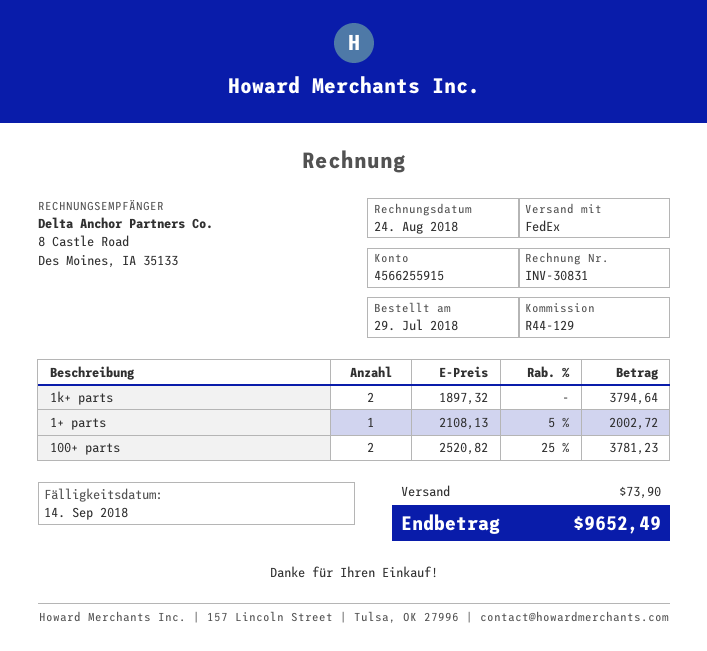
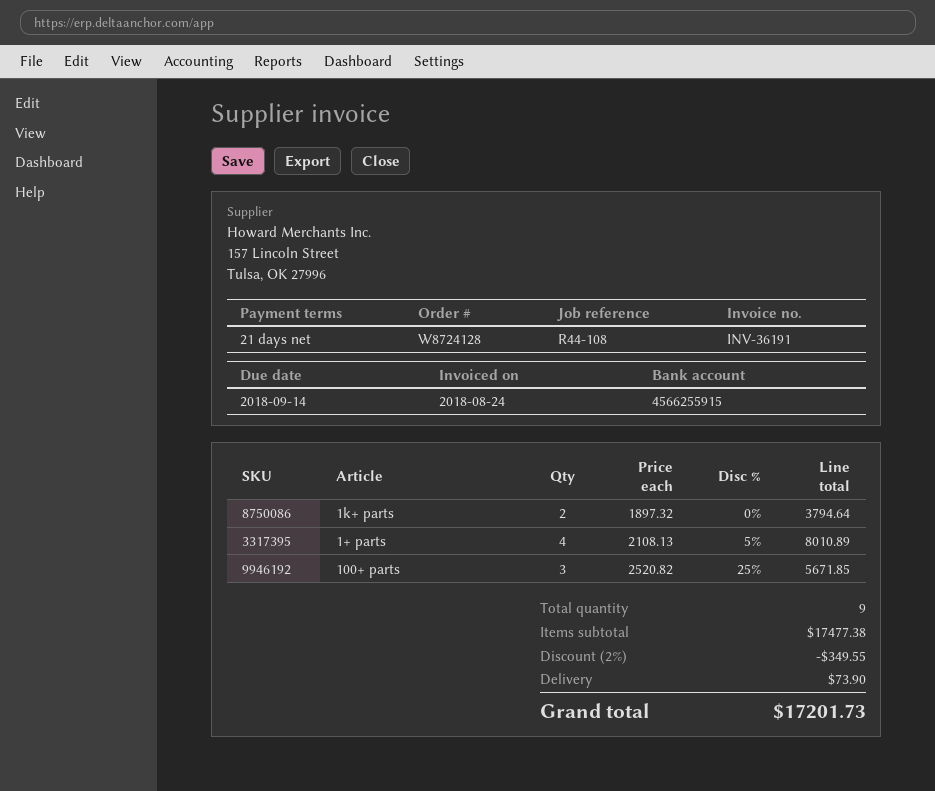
invoice number: INV-30831 -> INV-36191
reference: R44-129 -> R44-108
1+ parts: 1 x 2108.13 - 5% = 2002.72 -> 4 x 2108.13 - 5% = 8010.89
100+ parts: 2 x 2520.82 - 25% = 3781.23 -> 3 x 2520.82 - 25% = 5671.85
discount: none -> 2% = 349.55
total: 9652.49 -> 17201.73

